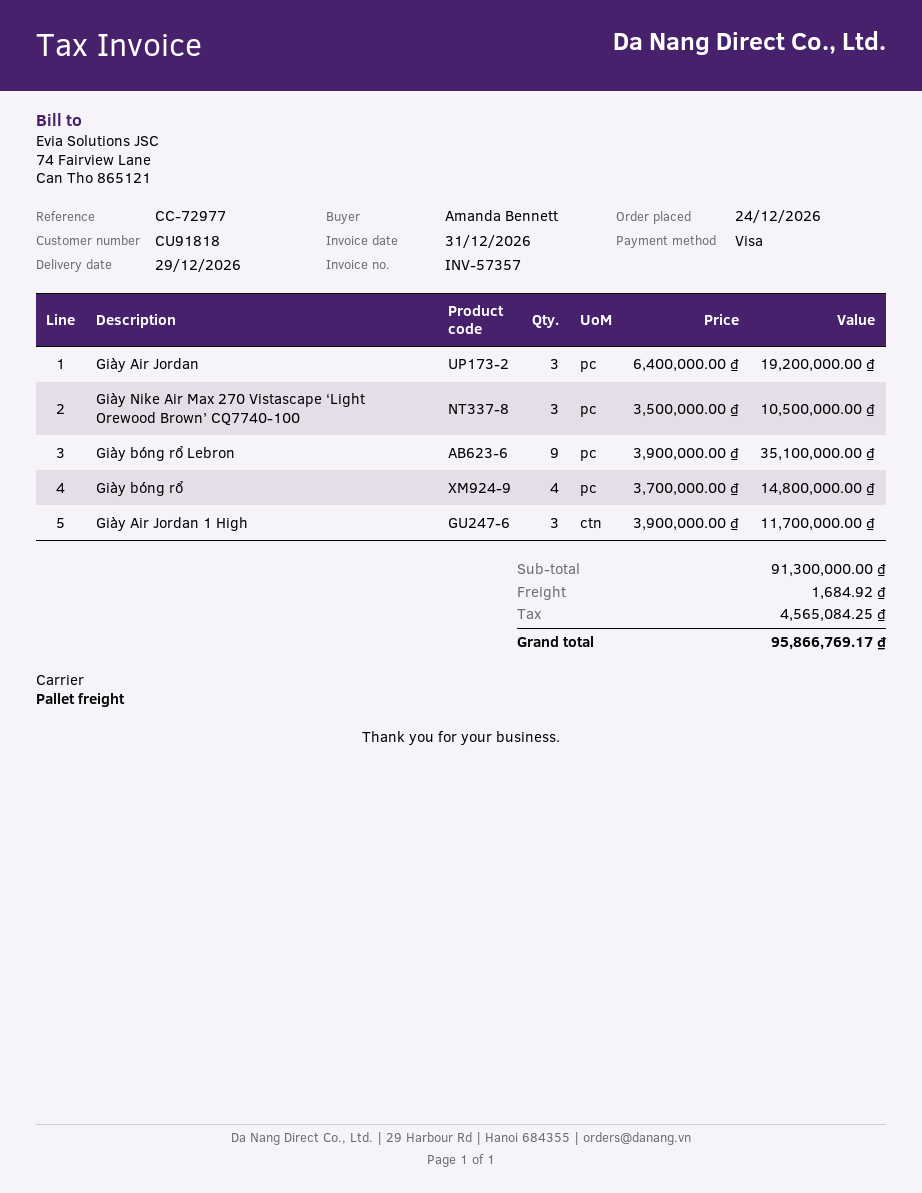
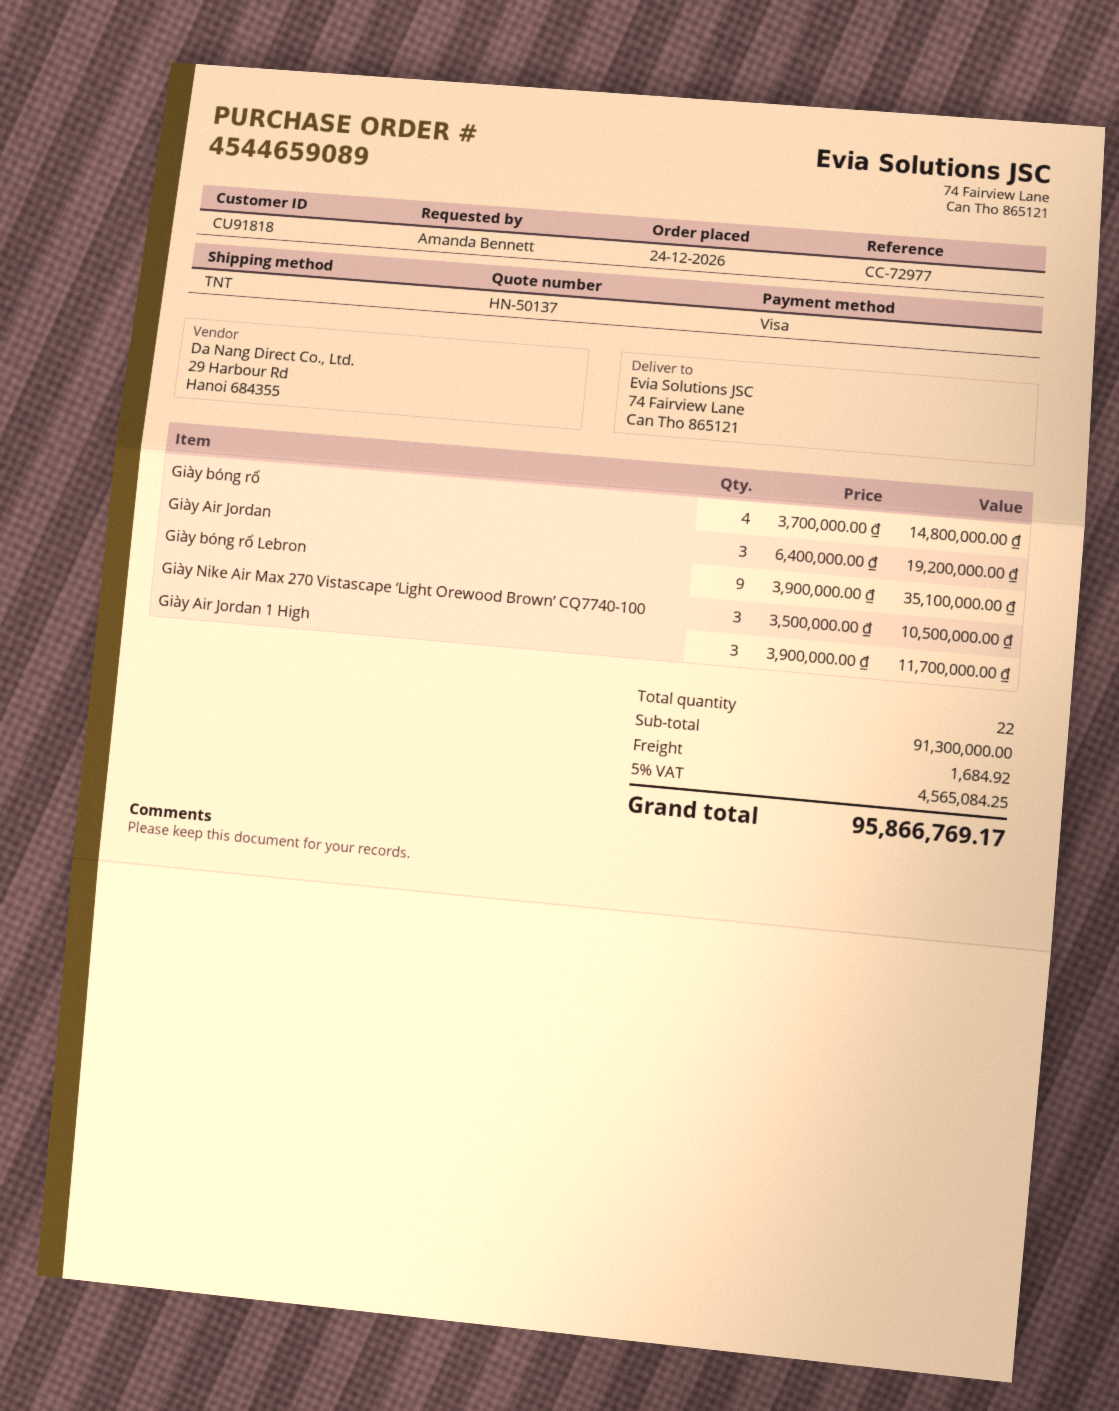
shipping method: pallet freight -> TNT

